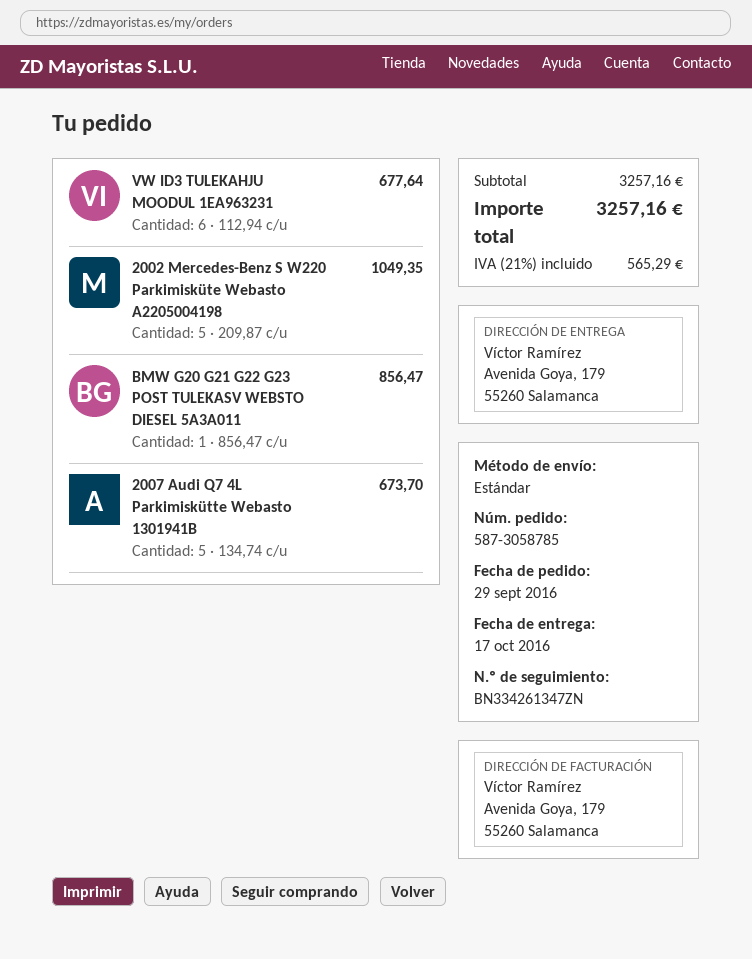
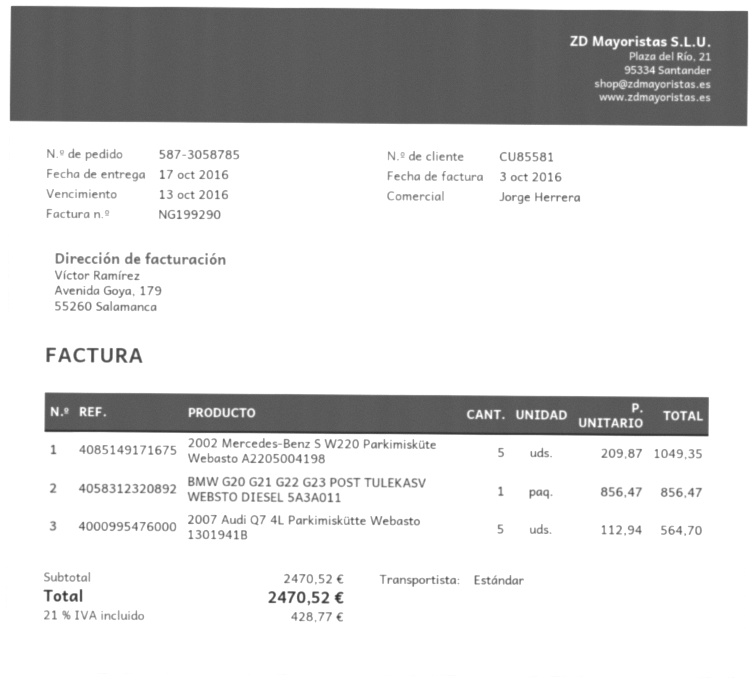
VW ID3 TULEKAHJU MOODUL 1EA963231: 6 x 112.94 = 677.64 -> none
2007 Audi Q7 4L Parkimiskütte Webasto 1301941B: 5 x 134.74 = 673.70 -> 5 x 112.94 = 564.70
subtotal: 3257.16 -> 2470.52
tax: 21% = 565.29 -> 21% = 428.77
total: 3257.16 -> 2470.52

